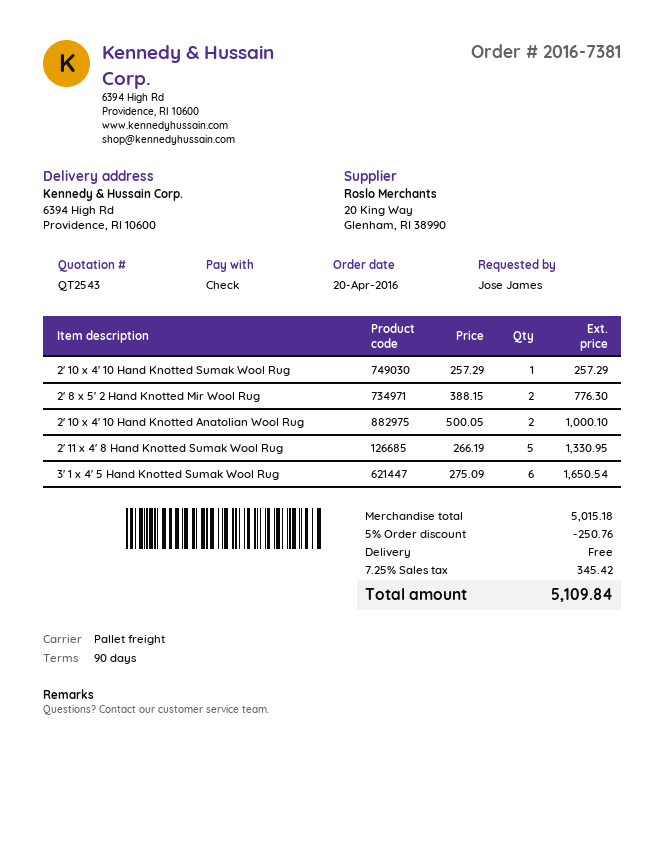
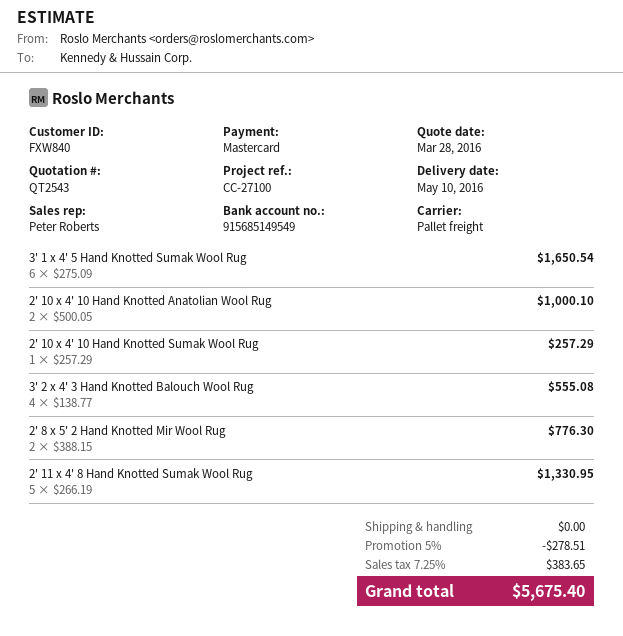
payment method: cheque -> Mastercard
3' 2 x 4' 3 Hand Knotted Balouch Wool Rug: none -> 4 x 138.77 = 555.08
discount: 5% = 250.76 -> 5% = 278.51
tax: 7.25% = 345.42 -> 7.25% = 383.65
total: 5109.84 -> 5675.40

